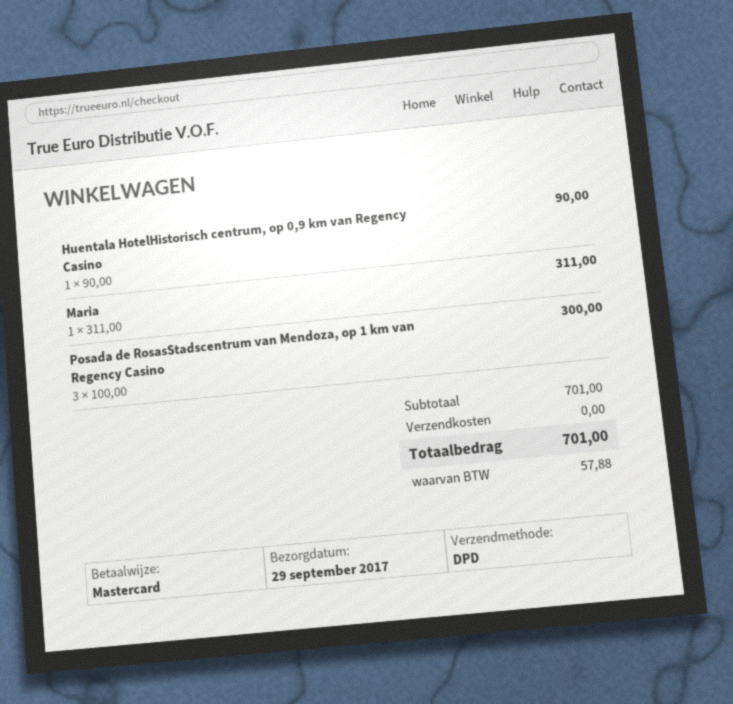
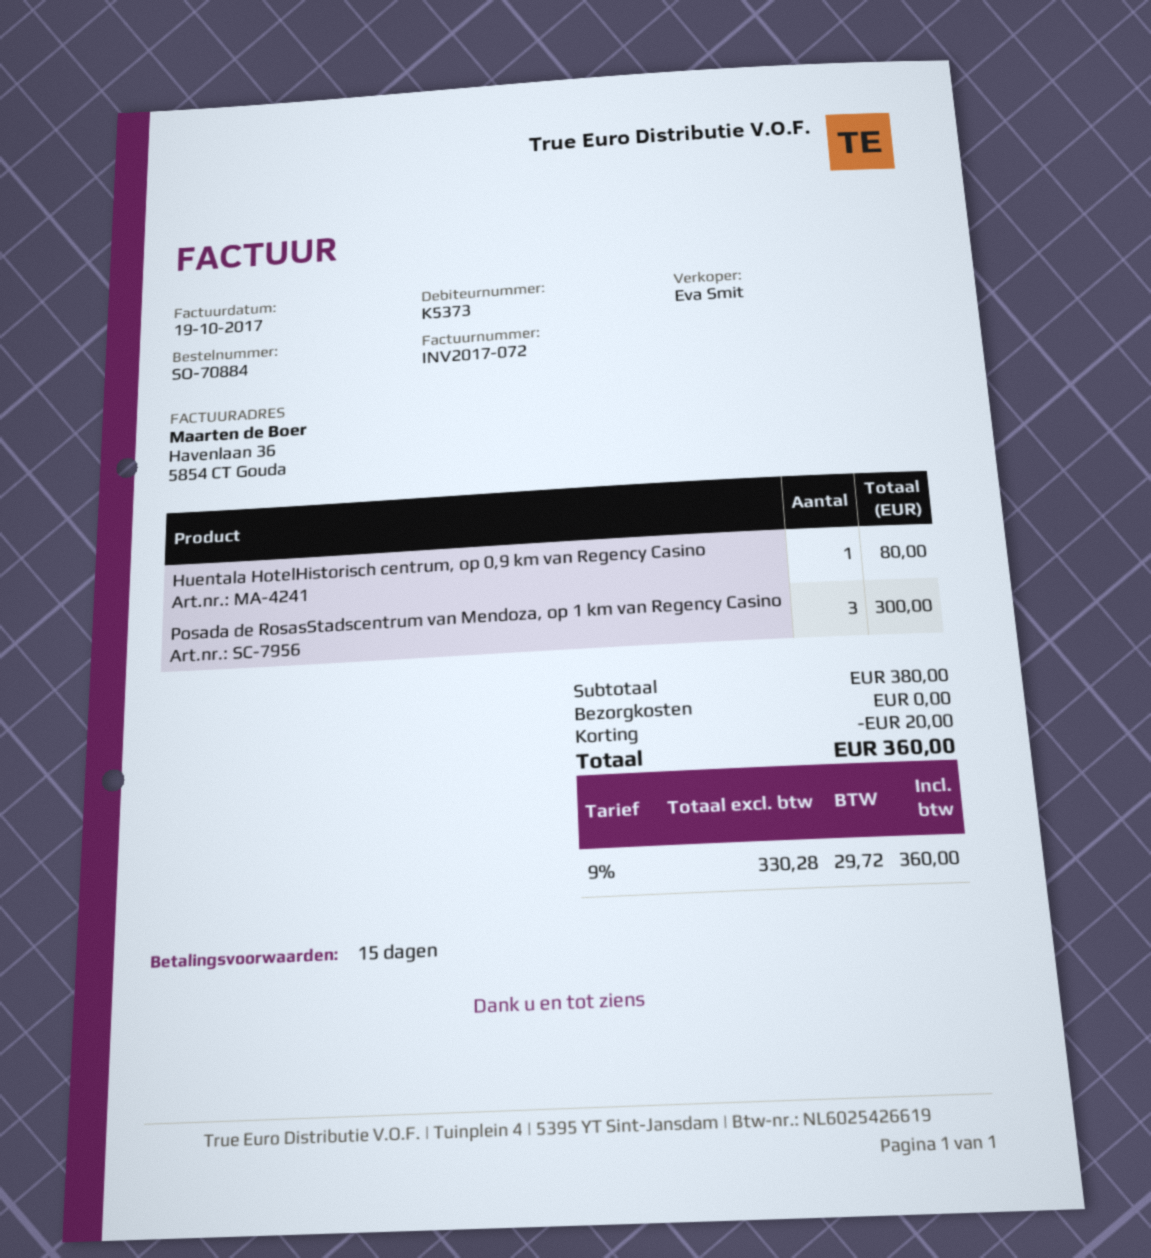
Huentala HotelHistorisch centrum, op 0,9 km van Regency Casino: 1 for 90.00 -> 1 for 80.00
Maria: 1 for 311.00 -> none
subtotal: 701.00 -> 380.00
discount: none -> 20.00
tax: 57.88 -> 29.72
total: 701.00 -> 360.00

